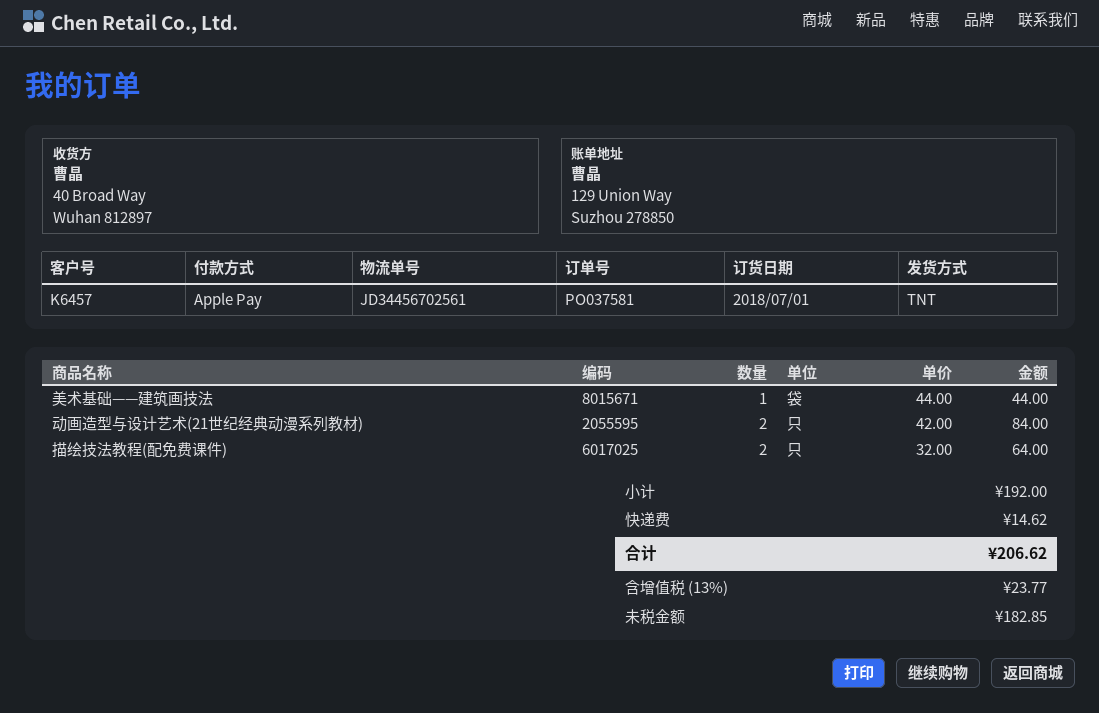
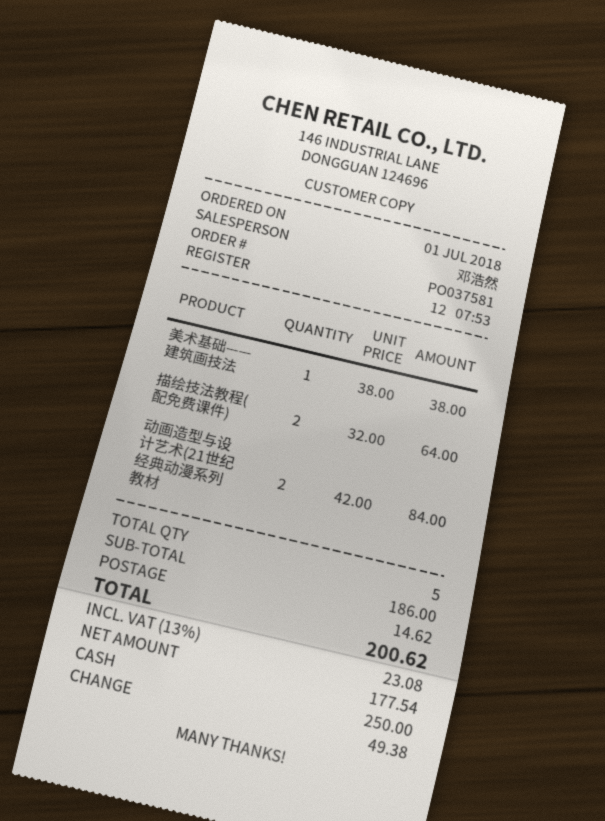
payment method: Apple Pay -> cash
美术基础——建筑画技法: 1 x 44.00 = 44.00 -> 1 x 38.00 = 38.00
subtotal: 192.00 -> 186.00
net: 182.85 -> 177.54
tax: 13% = 23.77 -> 13% = 23.08
total: 206.62 -> 200.62

